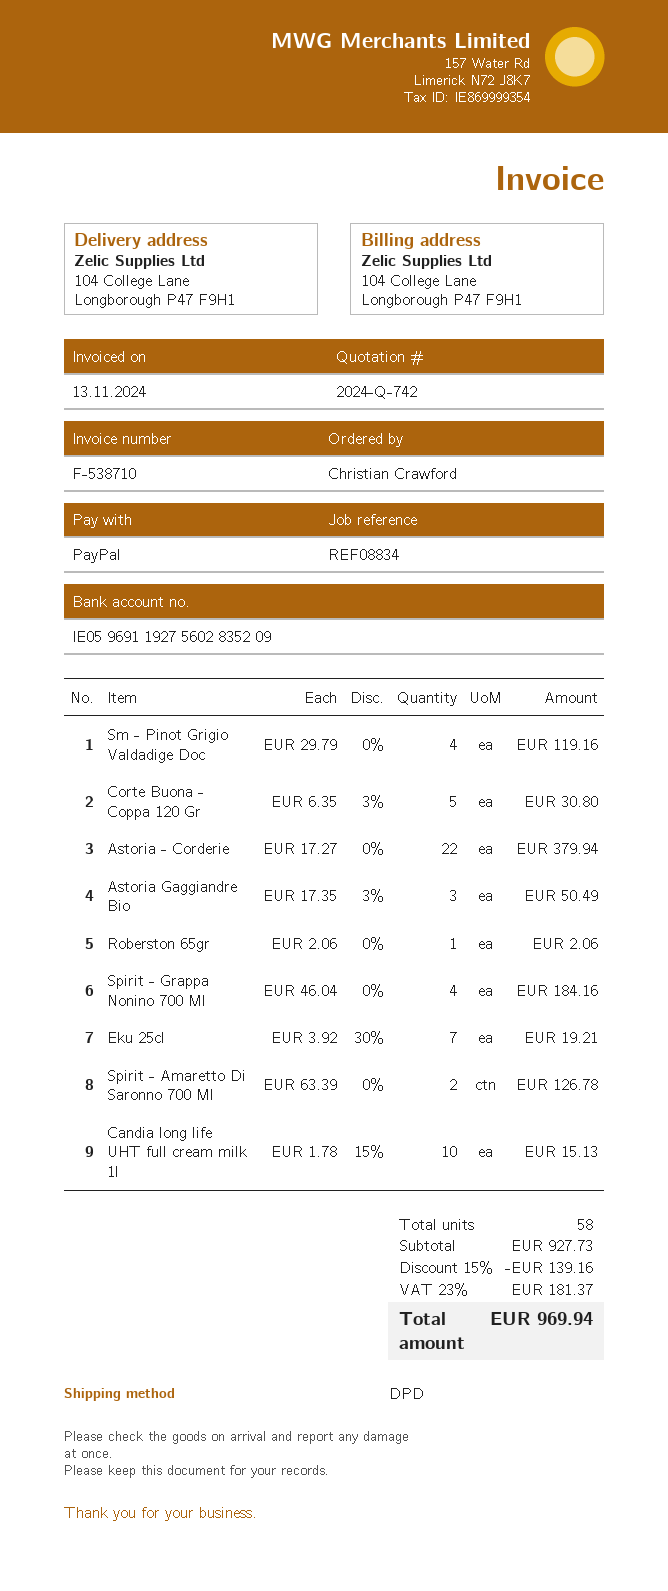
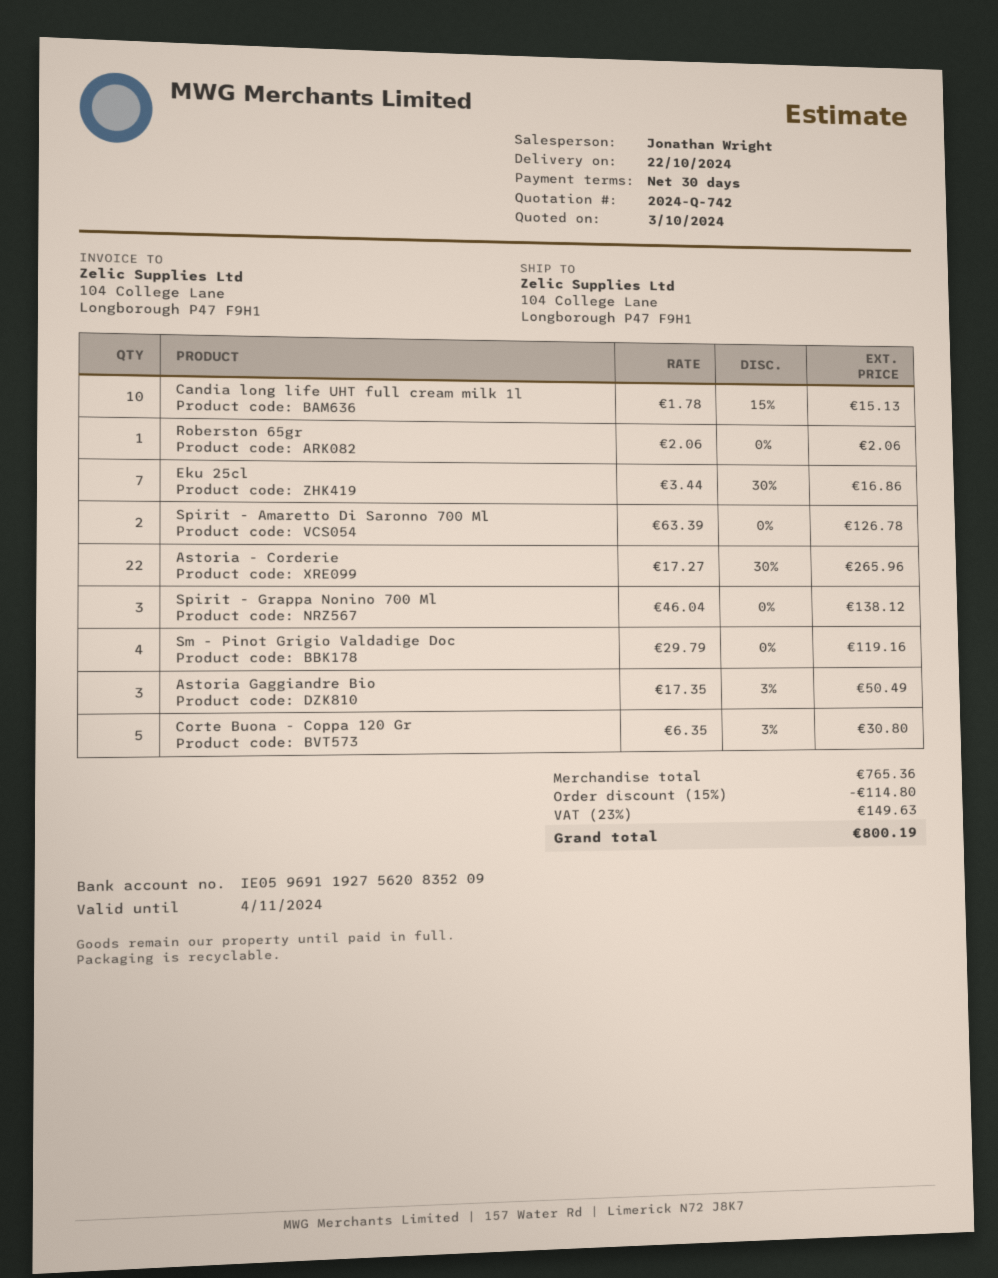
bank account: IE05969119275602835209 -> IE05969119275620835209
Astoria - Corderie: 22 x 17.27 = 379.94 -> 22 x 17.27 - 30% = 265.96
Spirit - Grappa Nonino 700 Ml: 4 x 46.04 = 184.16 -> 3 x 46.04 = 138.12
Eku 25cl: 7 x 3.92 - 30% = 19.21 -> 7 x 3.44 - 30% = 16.86
subtotal: 927.73 -> 765.36
discount: 15% = 139.16 -> 15% = 114.80
tax: 23% = 181.37 -> 23% = 149.63
total: 969.94 -> 800.19

